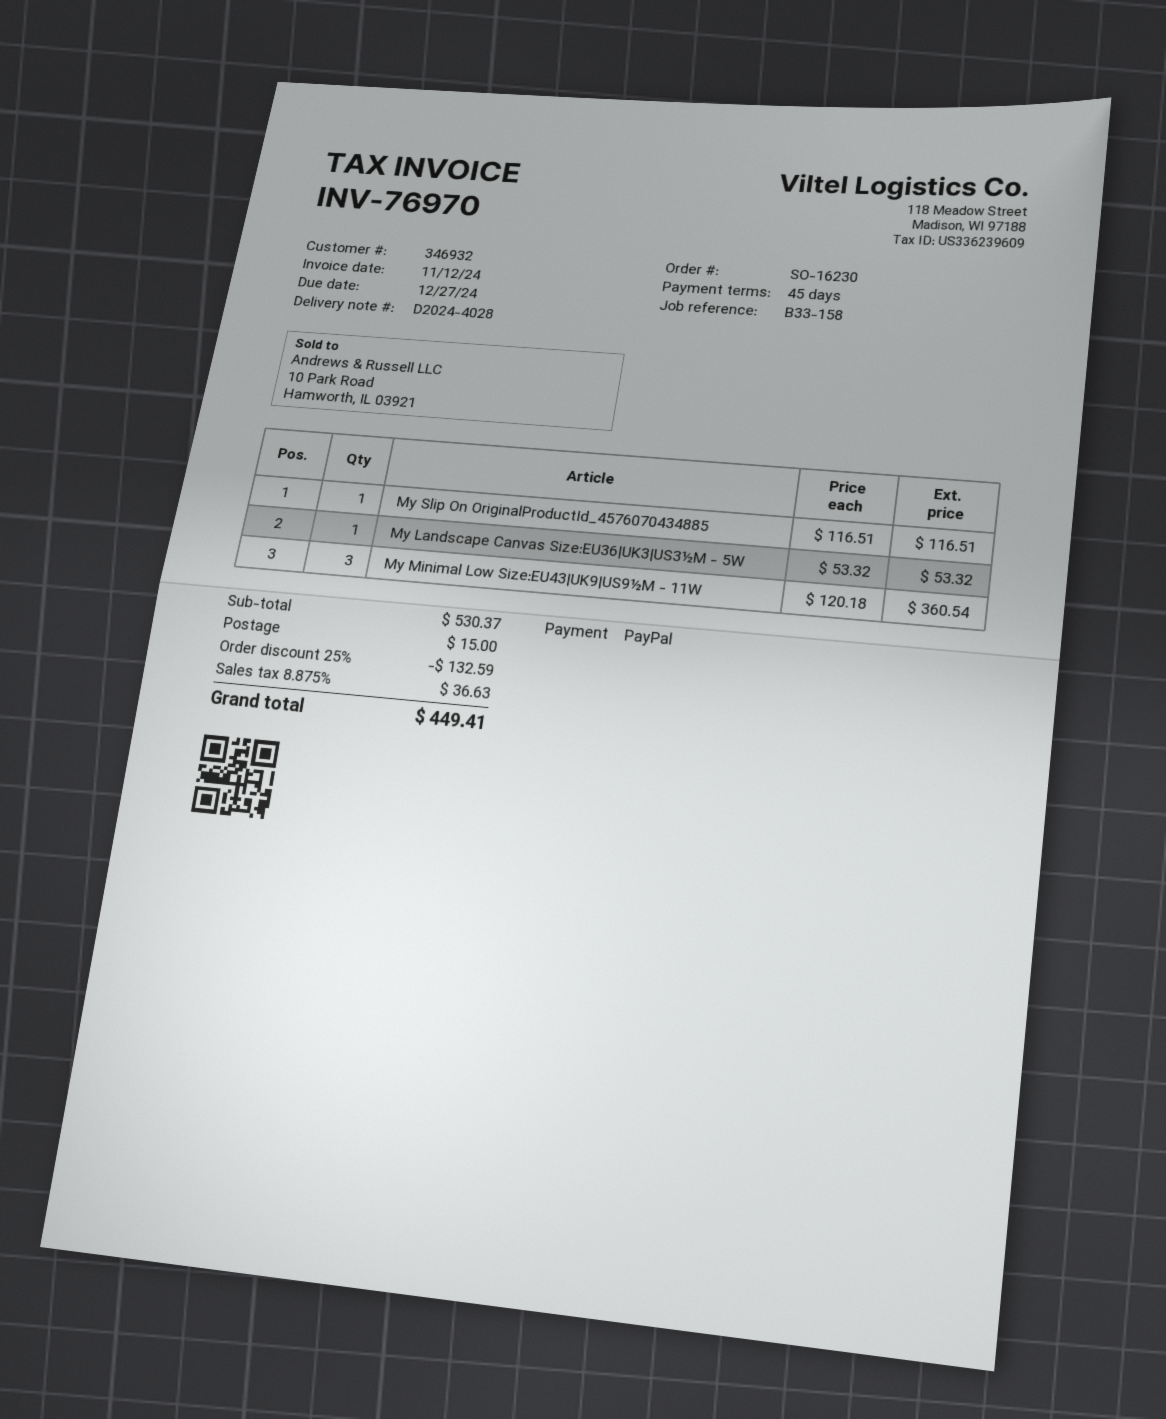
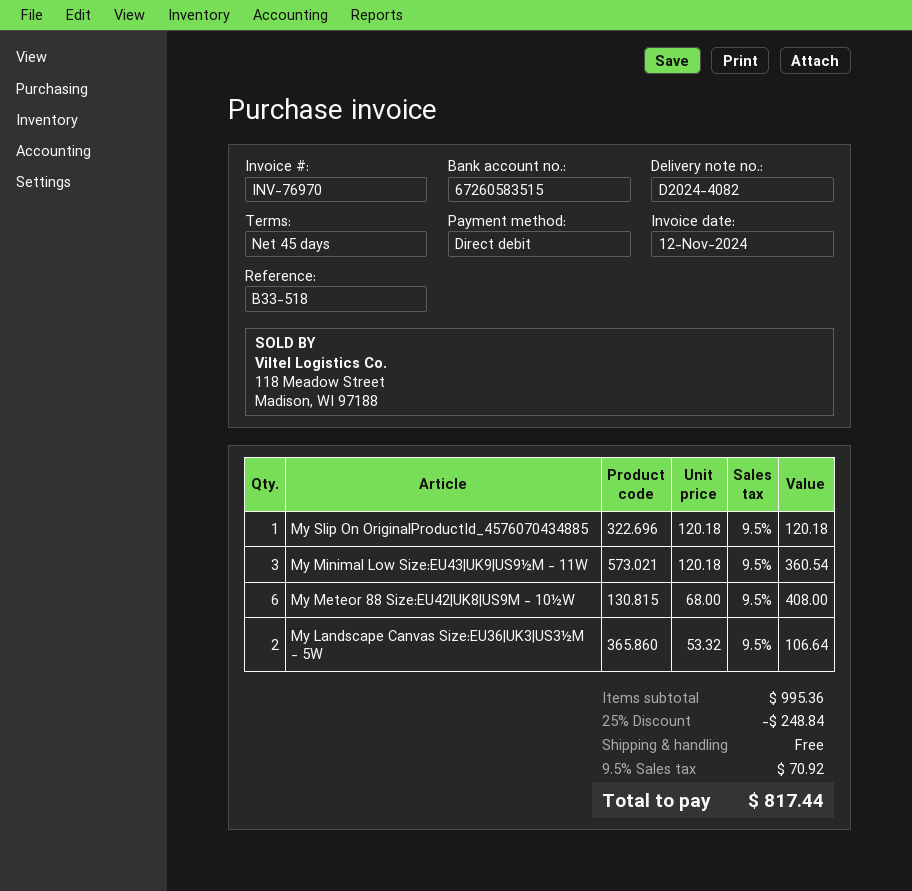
delivery note number: D2024-4028 -> D2024-4082
reference: B33-158 -> B33-518
payment method: PayPal -> direct debit
My Slip On OriginalProductId_4576070434885: 1 x 116.51 = 116.51 -> 1 x 120.18 = 120.18
My Landscape Canvas Size:EU36|UK3|US3½M - 5W: 1 x 53.32 = 53.32 -> 2 x 53.32 = 106.64
My Meteor 88 Size:EU42|UK8|US9M - 10½W: none -> 6 x 68.00 = 408.00
subtotal: 530.37 -> 995.36
discount: 25% = 132.59 -> 25% = 248.84
shipping: 15.00 -> 0.00
tax: 8.875% = 36.63 -> 9.5% = 70.92
total: 449.41 -> 817.44

